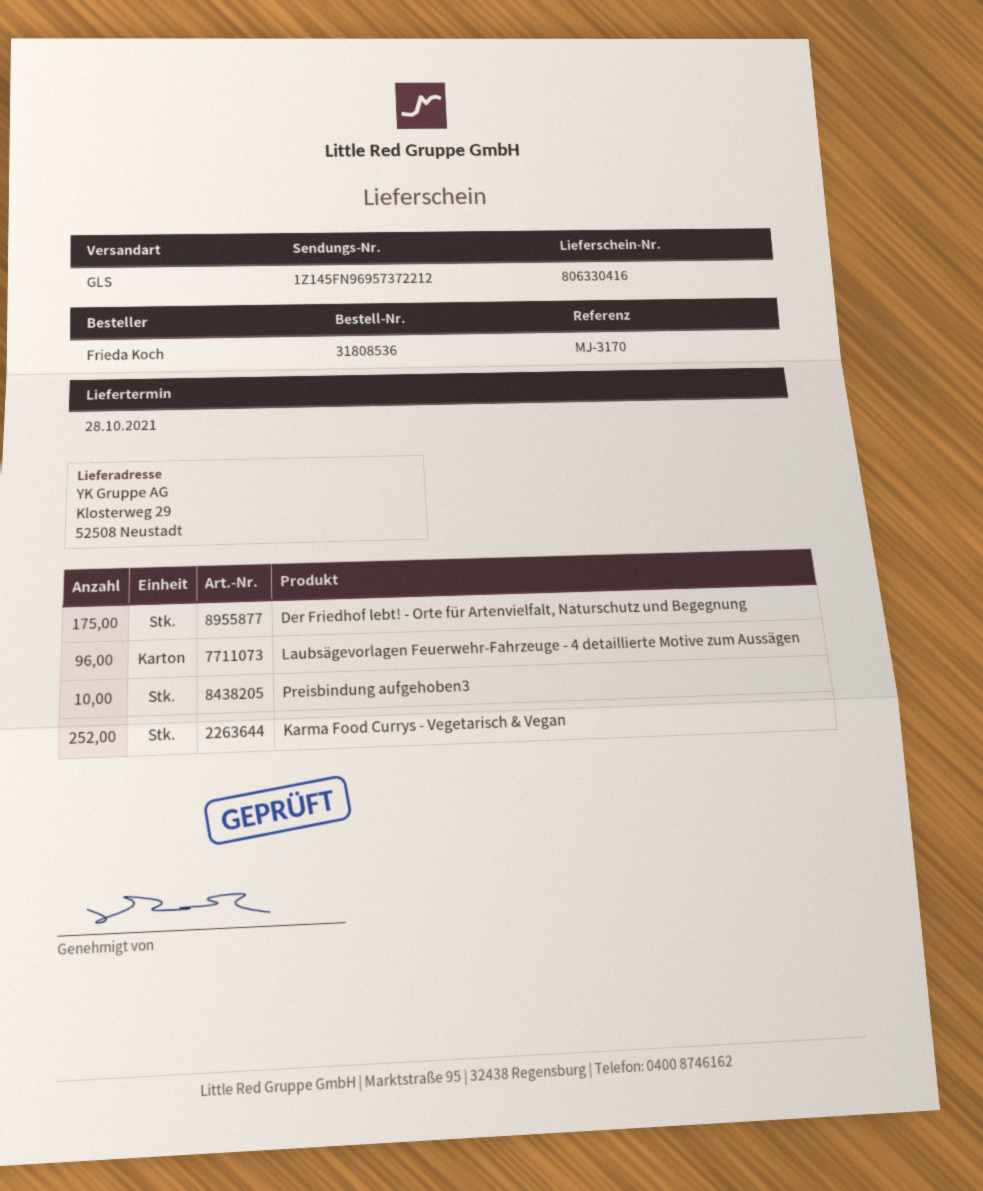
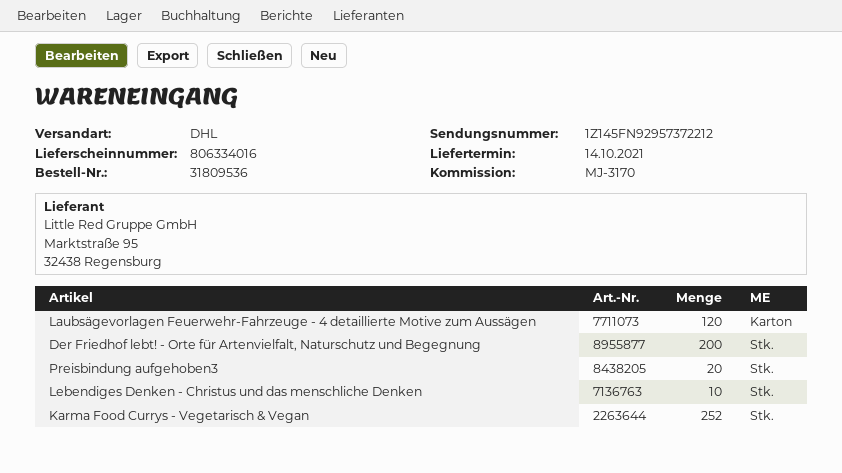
order number: 31808536 -> 31809536
delivery note number: 806330416 -> 806334016
delivery date: 2021-10-28 -> 2021-10-14
shipping method: GLS -> DHL
tracking number: 1Z145FN96957372212 -> 1Z145FN92957372212
Der Friedhof lebt! - Orte für Artenvielfalt, Naturschutz und Begegnung: 175 -> 200
Laubsägevorlagen Feuerwehr-Fahrzeuge - 4 detaillierte Motive zum Aussägen: 96 -> 120
Preisbindung aufgehoben3: 10 -> 20
Lebendiges Denken - Christus und das menschliche Denken: none -> 10

